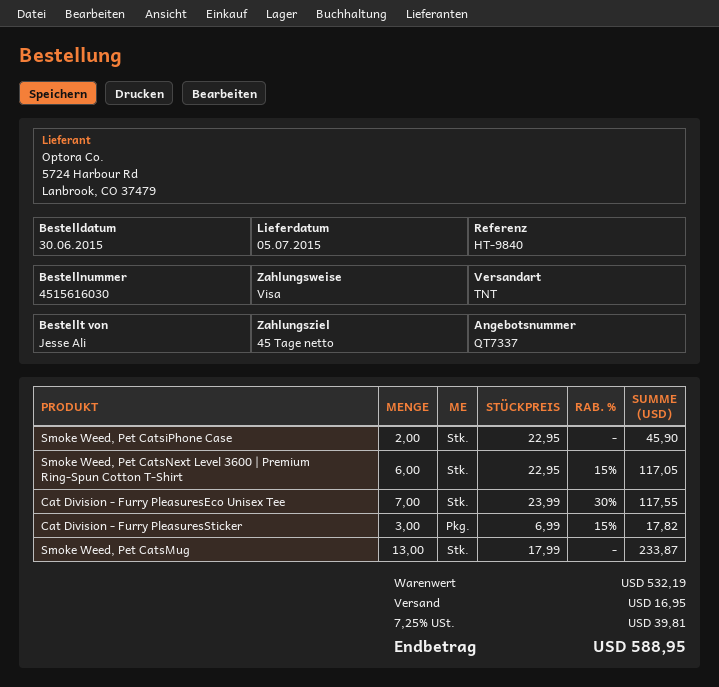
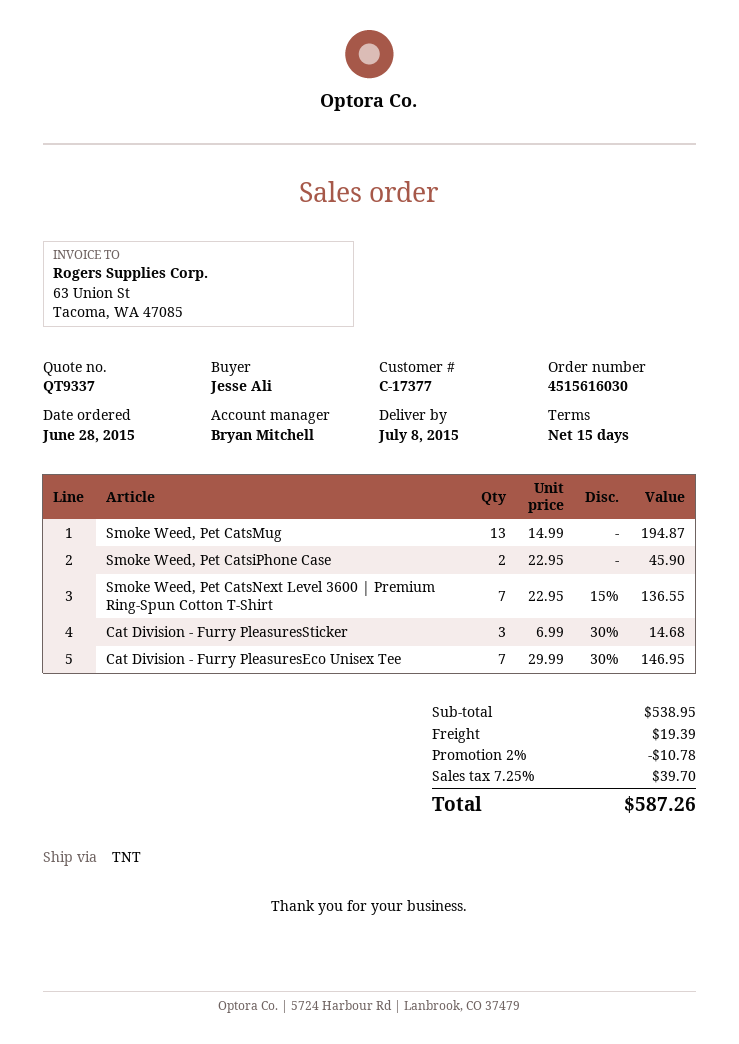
quote number: QT7337 -> QT9337
order date: 2015-06-30 -> 2015-06-28
delivery date: 2015-07-05 -> 2015-07-08
payment terms: 45 days -> 15 days
Smoke Weed, Pet CatsNext Level 3600 | Premium Ring-Spun Cotton T-Shirt: 6 x 22.95 - 15% = 117.05 -> 7 x 22.95 - 15% = 136.55
Cat Division - Furry PleasuresEco Unisex Tee: 7 x 23.99 - 30% = 117.55 -> 7 x 29.99 - 30% = 146.95
Cat Division - Furry PleasuresSticker: 3 x 6.99 - 15% = 17.82 -> 3 x 6.99 - 30% = 14.68
Smoke Weed, Pet CatsMug: 13 x 17.99 = 233.87 -> 13 x 14.99 = 194.87
subtotal: 532.19 -> 538.95
discount: none -> 2% = 10.78
shipping: 16.95 -> 19.39
tax: 7.25% = 39.81 -> 7.25% = 39.70
total: 588.95 -> 587.26

